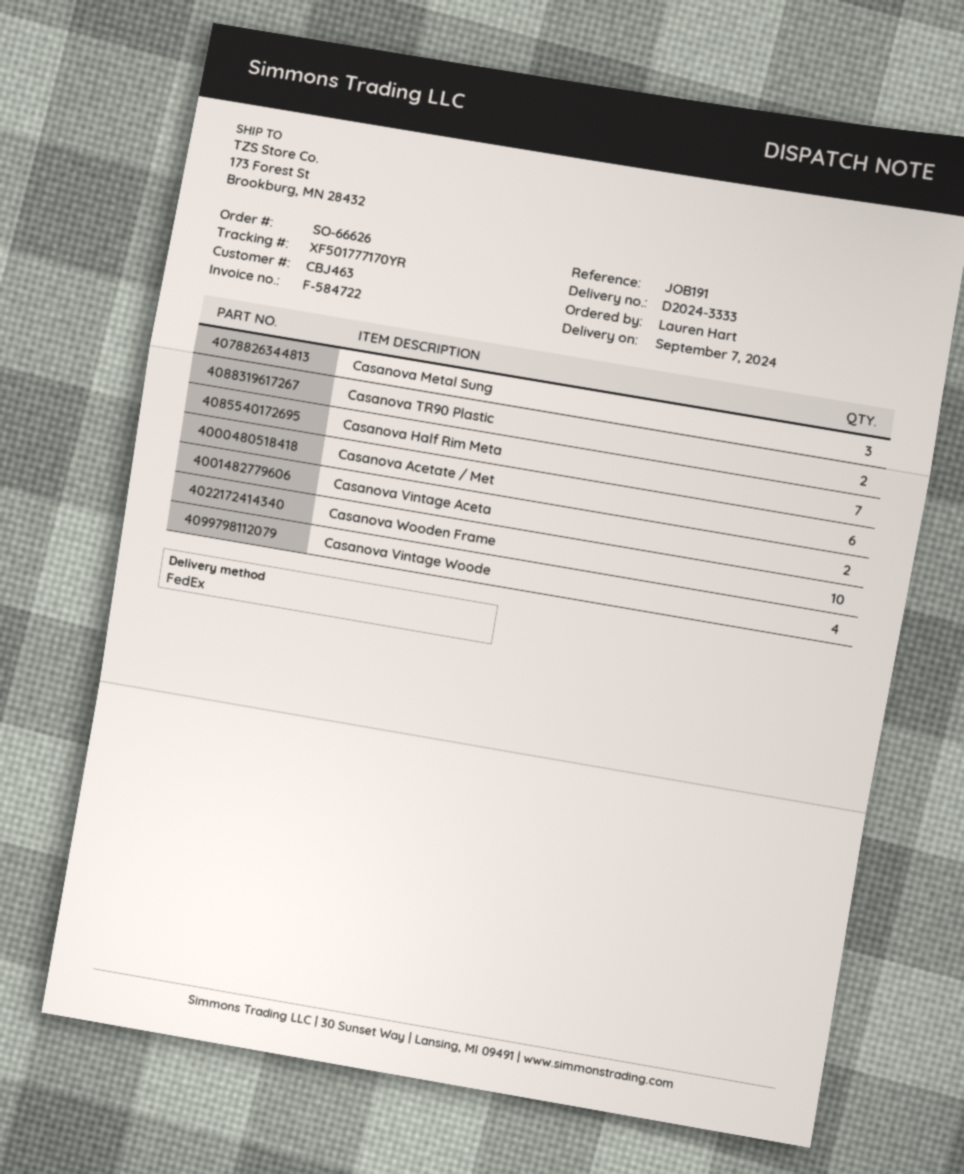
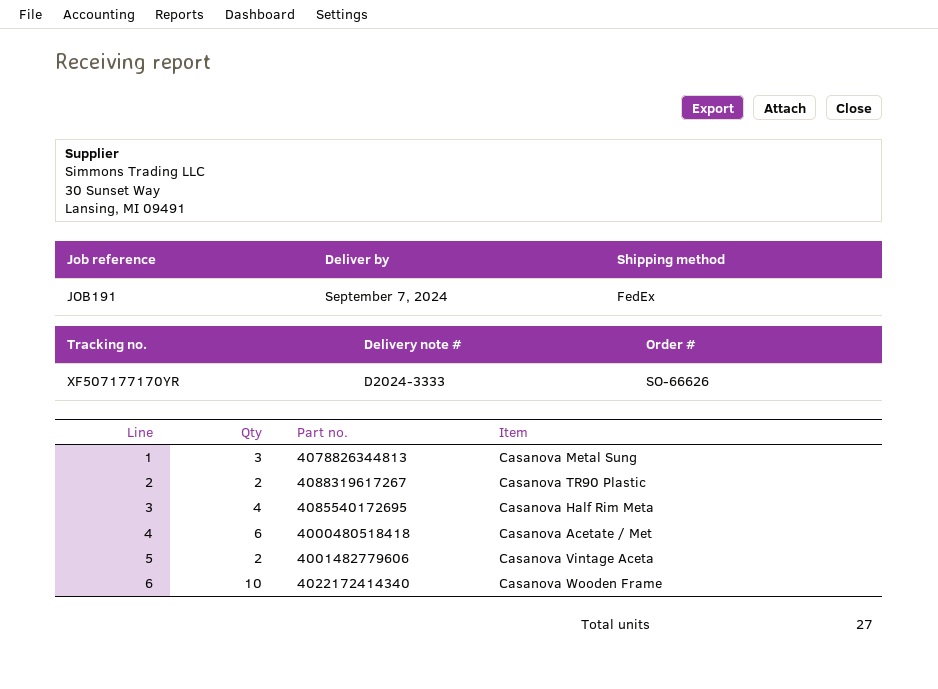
tracking number: XF501777170YR -> XF507177170YR
Casanova Half Rim Meta: 7 -> 4
Casanova Vintage Woode: 4 -> none

